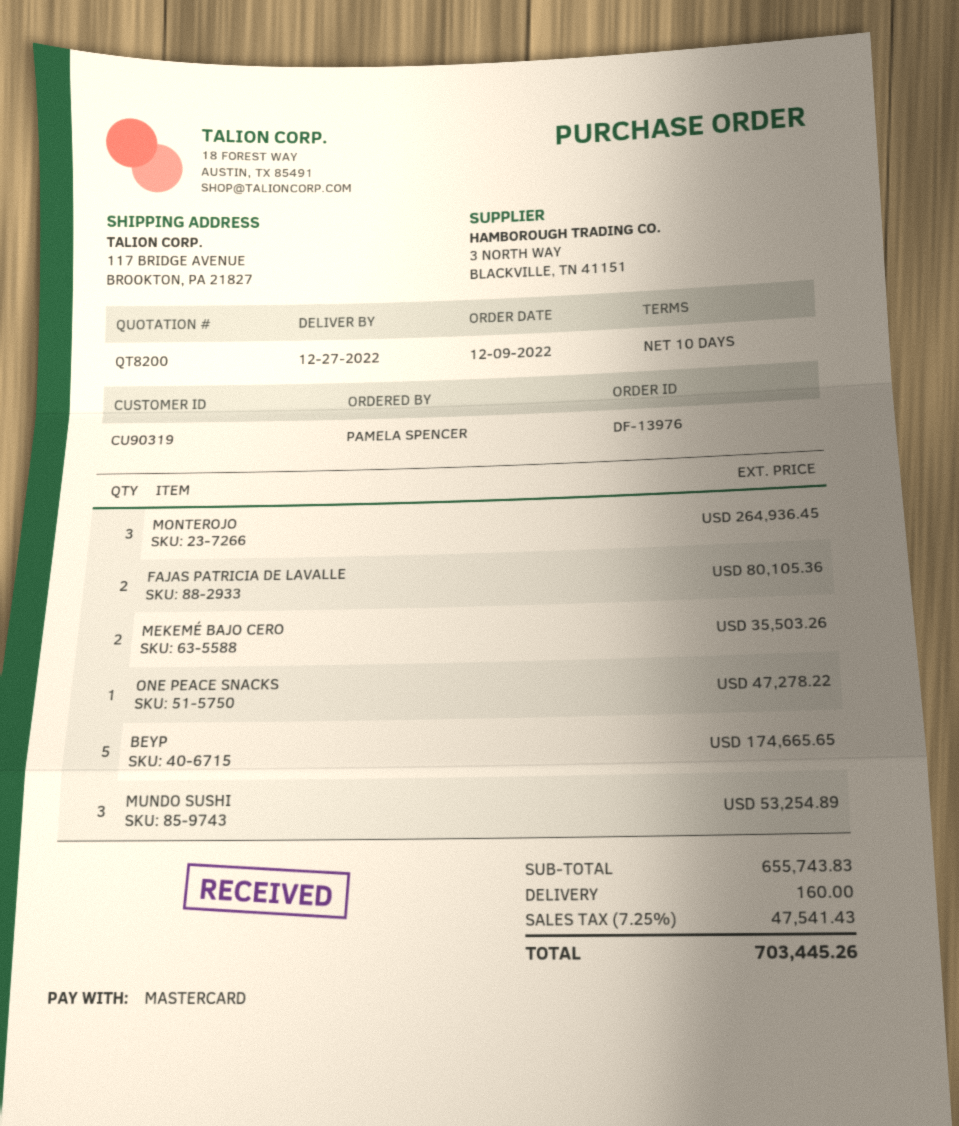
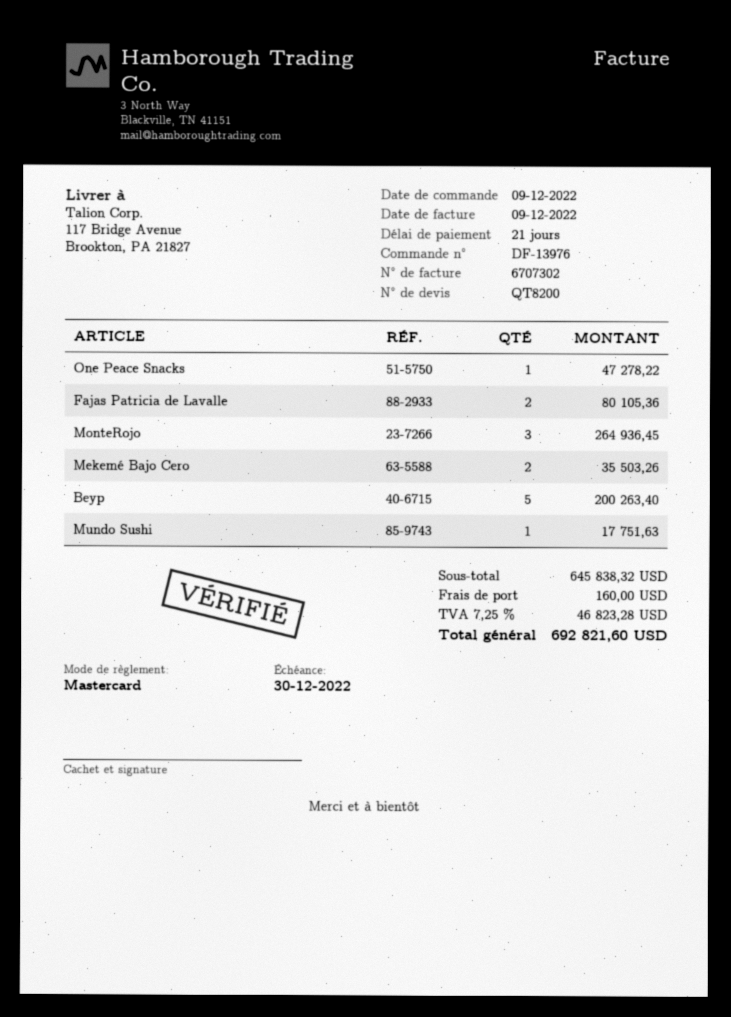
payment terms: 10 days -> 21 days
BEYP: 5 for 174665.65 -> 5 for 200263.40
MUNDO SUSHI: 3 for 53254.89 -> 1 for 17751.63
subtotal: 655743.83 -> 645838.32
tax: 7.25% = 47541.43 -> 7.25% = 46823.28
total: 703445.26 -> 692821.60

